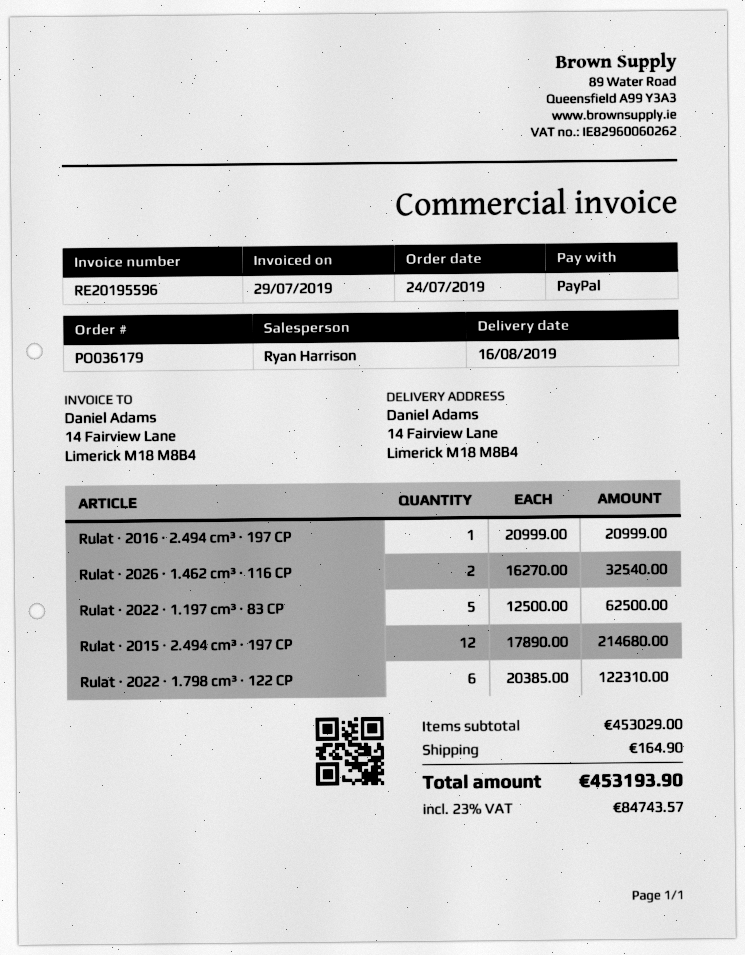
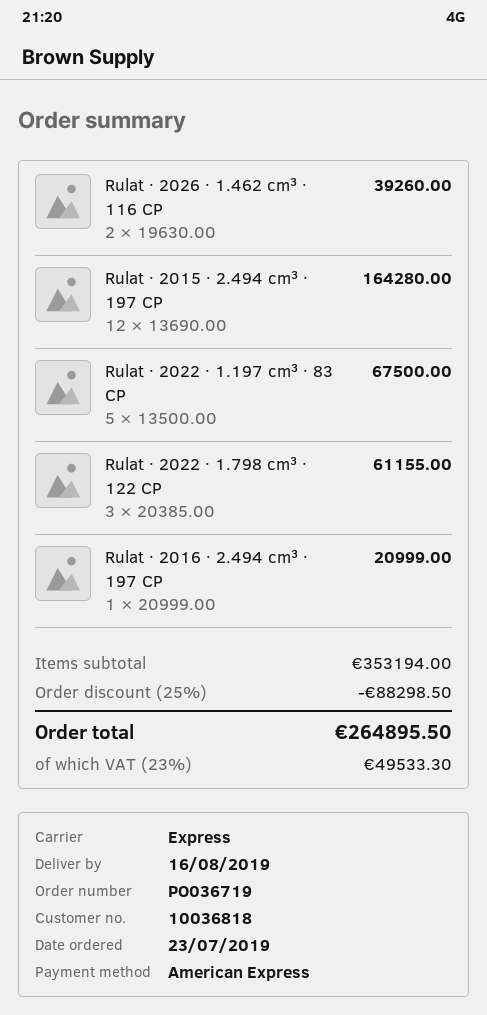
order number: PO036179 -> PO036719
order date: 2019-07-24 -> 2019-07-23
payment method: PayPal -> American Express
Rulat · 2026 · 1.462 cm³ · 116 CP: 2 x 16270.00 = 32540.00 -> 2 x 19630.00 = 39260.00
Rulat · 2022 · 1.197 cm³ · 83 CP: 5 x 12500.00 = 62500.00 -> 5 x 13500.00 = 67500.00
Rulat · 2015 · 2.494 cm³ · 197 CP: 12 x 17890.00 = 214680.00 -> 12 x 13690.00 = 164280.00
Rulat · 2022 · 1.798 cm³ · 122 CP: 6 x 20385.00 = 122310.00 -> 3 x 20385.00 = 61155.00
subtotal: 453029.00 -> 353194.00
discount: none -> 25% = 88298.50
shipping: 164.90 -> none
tax: 23% = 84743.57 -> 23% = 49533.30
total: 453193.90 -> 264895.50

